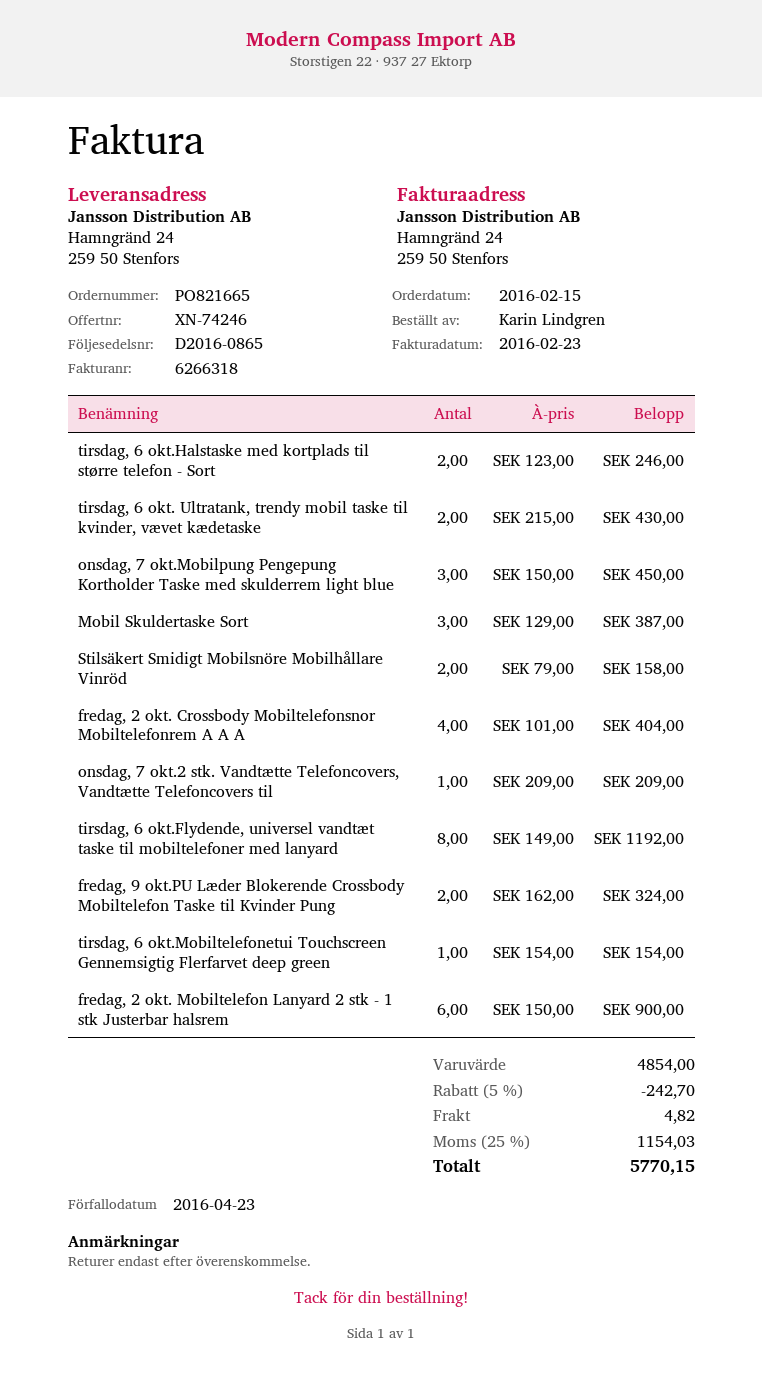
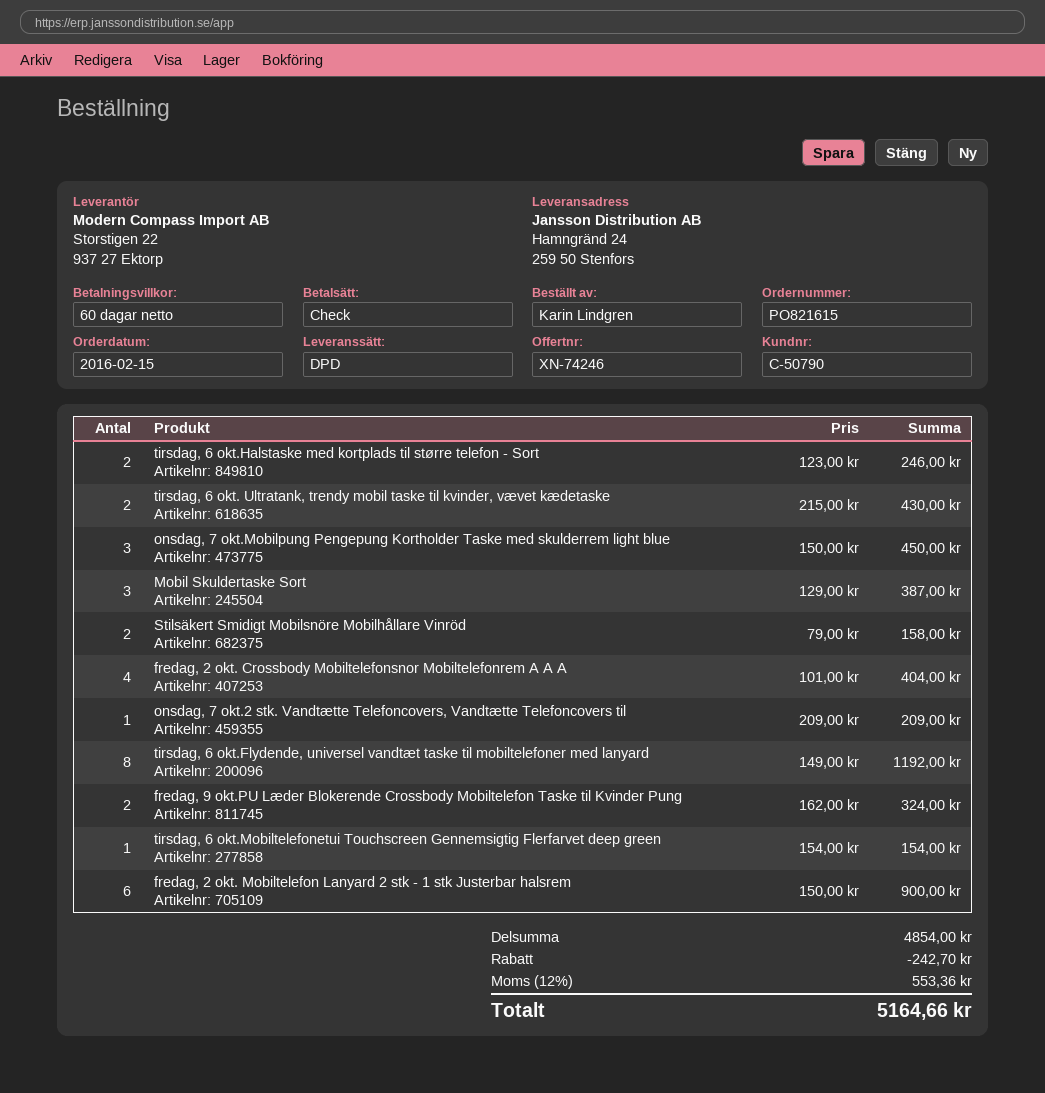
order number: PO821665 -> PO821615
shipping: 4.82 -> none
tax: 25% = 1154.03 -> 12% = 553.36
total: 5770.15 -> 5164.66

